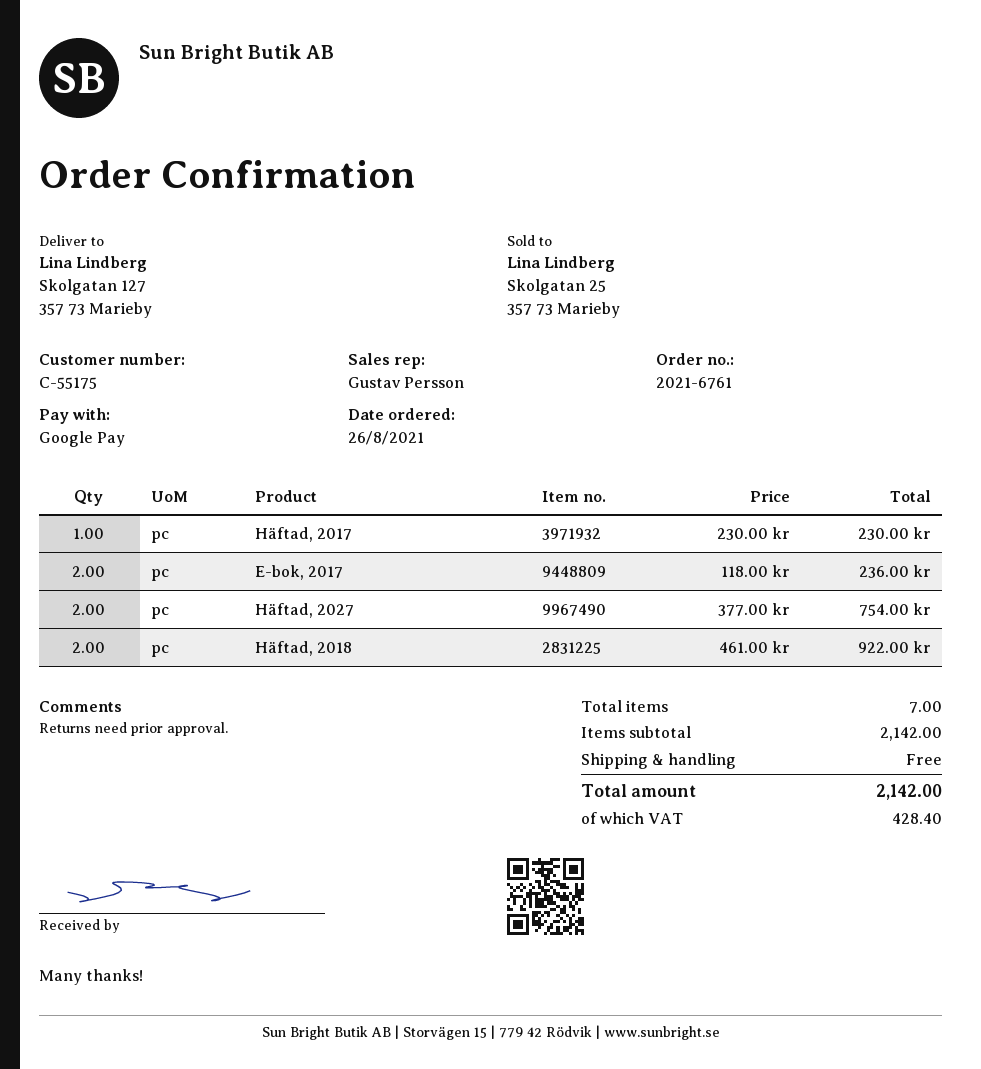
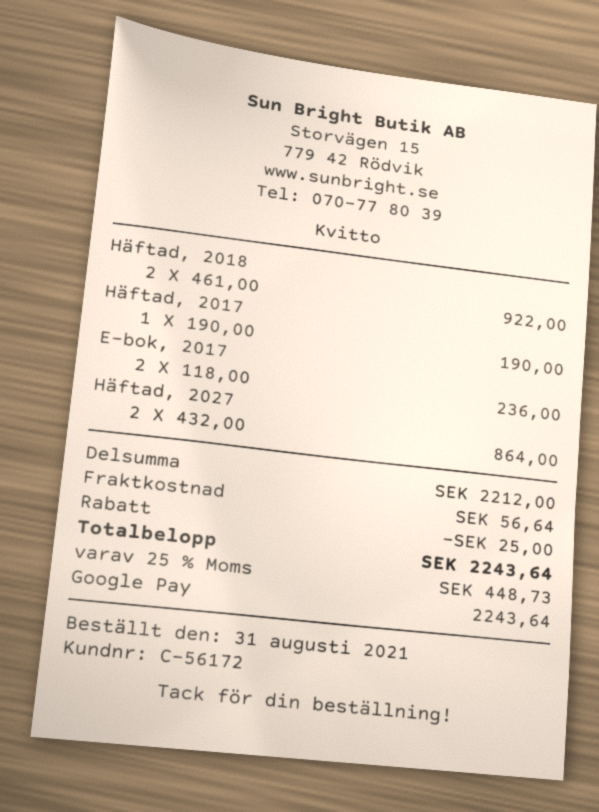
order date: 2021-08-26 -> 2021-08-31
customer number: C-55175 -> C-56172
Häftad, 2017: 1 x 230.00 = 230.00 -> 1 x 190.00 = 190.00
Häftad, 2027: 2 x 377.00 = 754.00 -> 2 x 432.00 = 864.00
subtotal: 2142.00 -> 2212.00
discount: none -> 25.00
shipping: 0.00 -> 56.64
tax: 428.40 -> 448.73
total: 2142.00 -> 2243.64

